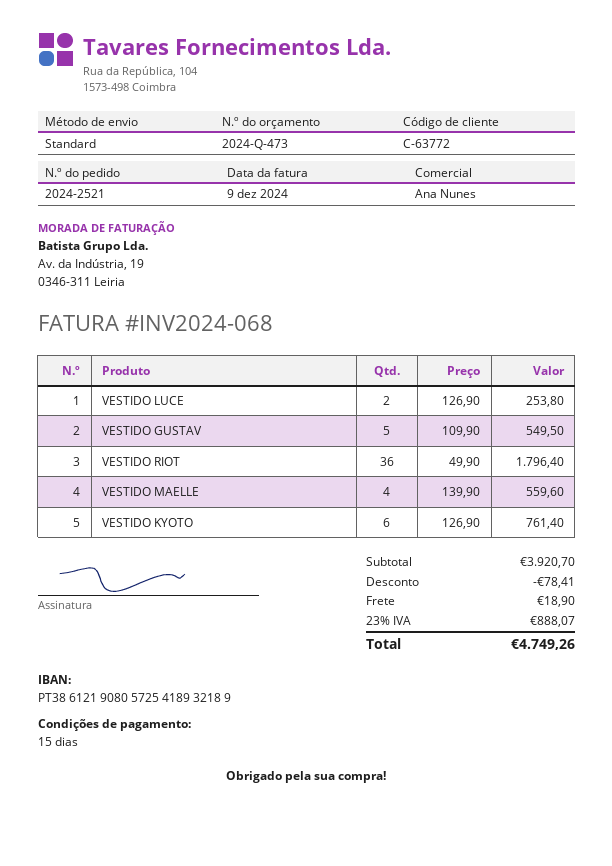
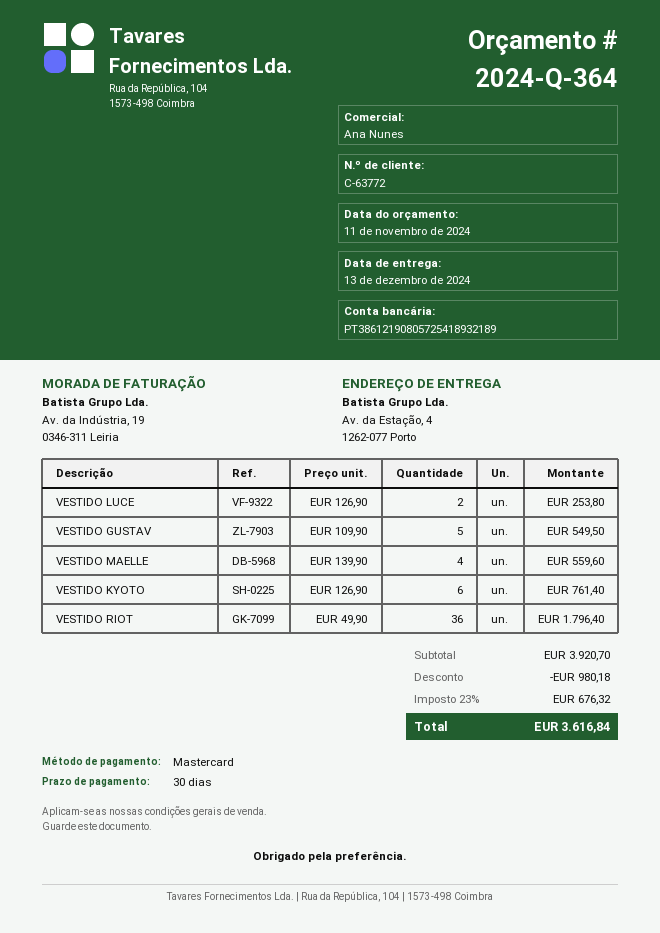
quote number: 2024-Q-473 -> 2024-Q-364
payment terms: 15 days -> 30 days
discount: 78.41 -> 980.18
shipping: 18.90 -> none
tax: 23% = 888.07 -> 23% = 676.32
total: 4749.26 -> 3616.84

